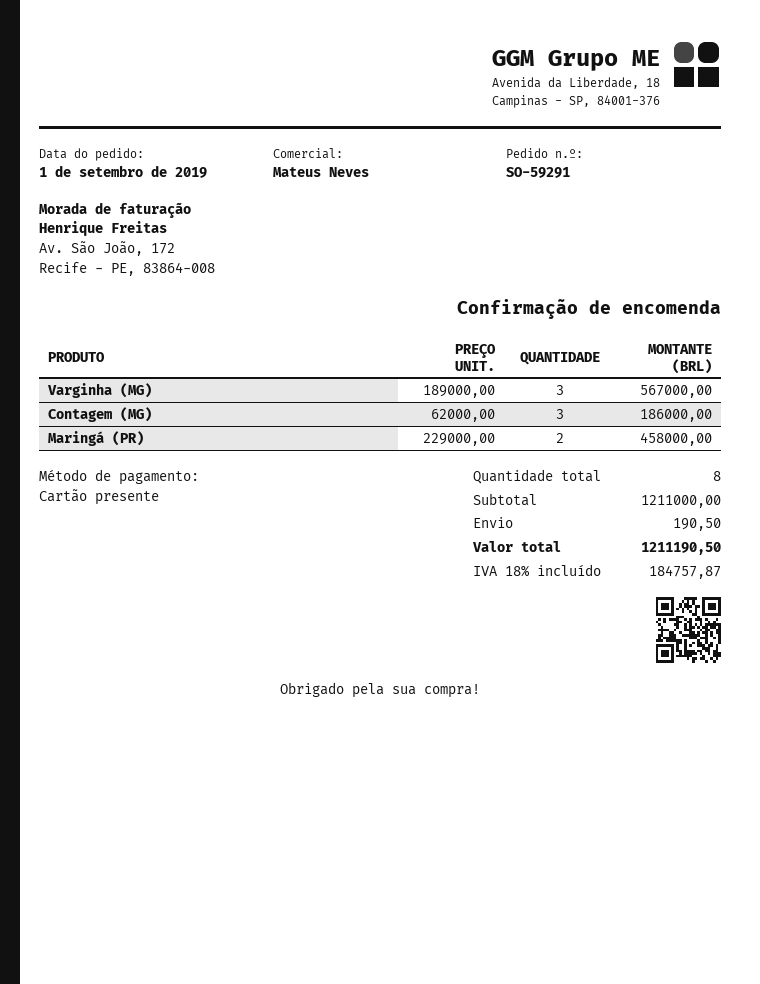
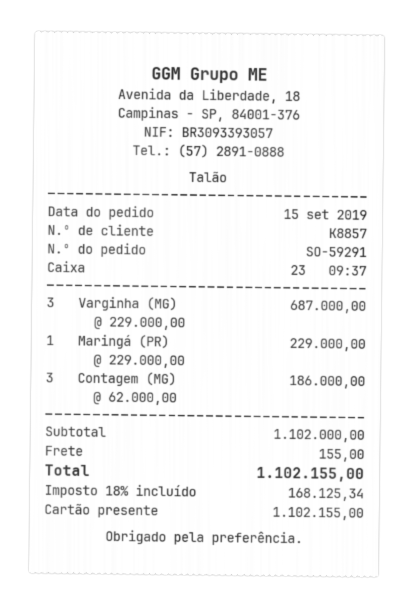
order date: 2019-09-01 -> 2019-09-15
Varginha (MG): 3 x 189000.00 = 567000.00 -> 3 x 229000.00 = 687000.00
Maringá (PR): 2 x 229000.00 = 458000.00 -> 1 x 229000.00 = 229000.00
subtotal: 1211000.00 -> 1102000.00
shipping: 190.50 -> 155.00
tax: 18% = 184757.87 -> 18% = 168125.34
total: 1211190.50 -> 1102155.00

